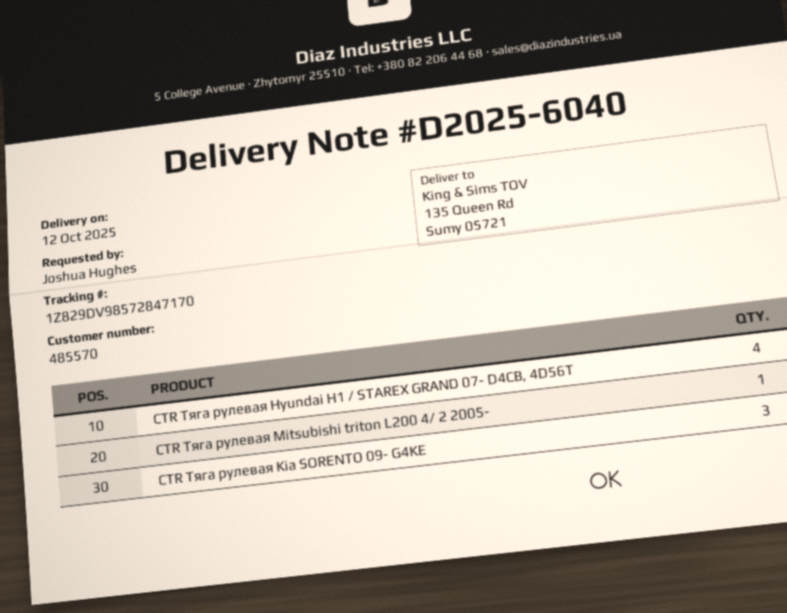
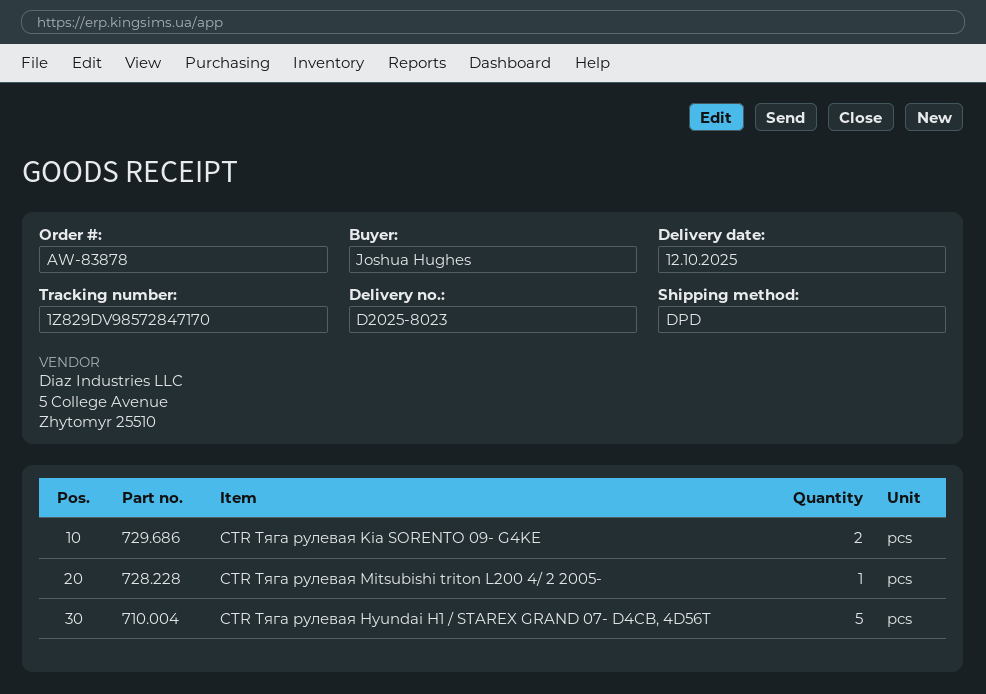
delivery note number: D2025-6040 -> D2025-8023
CTR Тяга рулевая Hyundai H1 / STAREX GRAND 07- D4CB, 4D56T: 4 -> 5
CTR Тяга рулевая Kia SORENTO 09- G4KE: 3 -> 2

